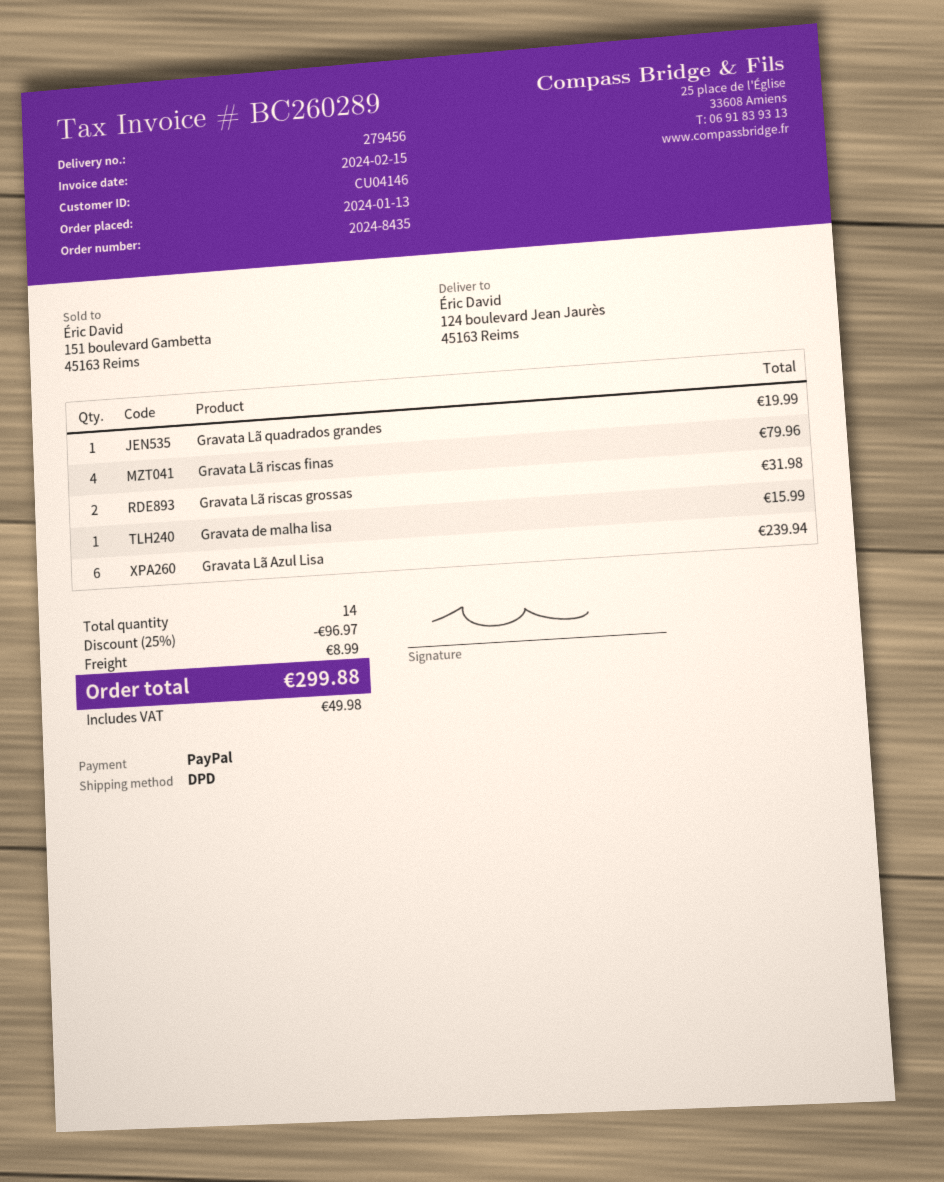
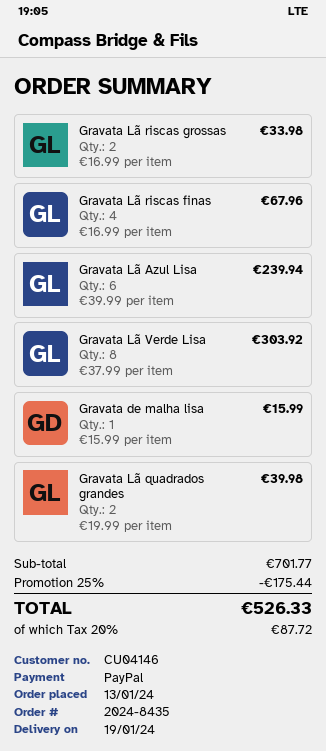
Gravata Lã quadrados grandes: 1 for 19.99 -> 2 for 39.98
Gravata Lã riscas finas: 4 for 79.96 -> 4 for 67.96
Gravata Lã riscas grossas: 2 for 31.98 -> 2 for 33.98
Gravata Lã Verde Lisa: none -> 8 for 303.92
discount: 25% = 96.97 -> 25% = 175.44
shipping: 8.99 -> none
tax: 49.98 -> 87.72
total: 299.88 -> 526.33

